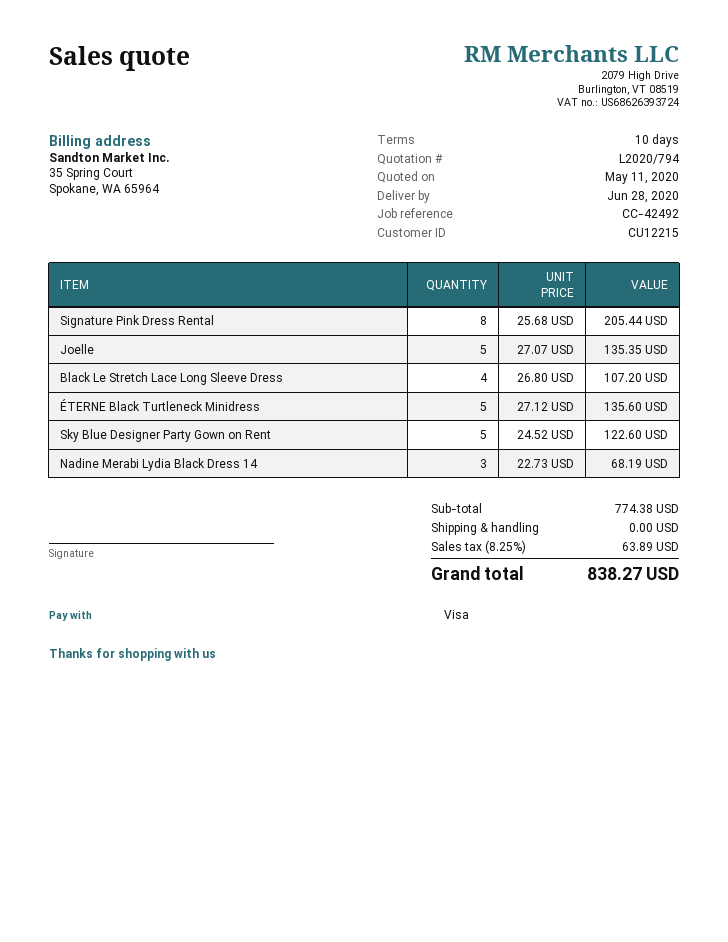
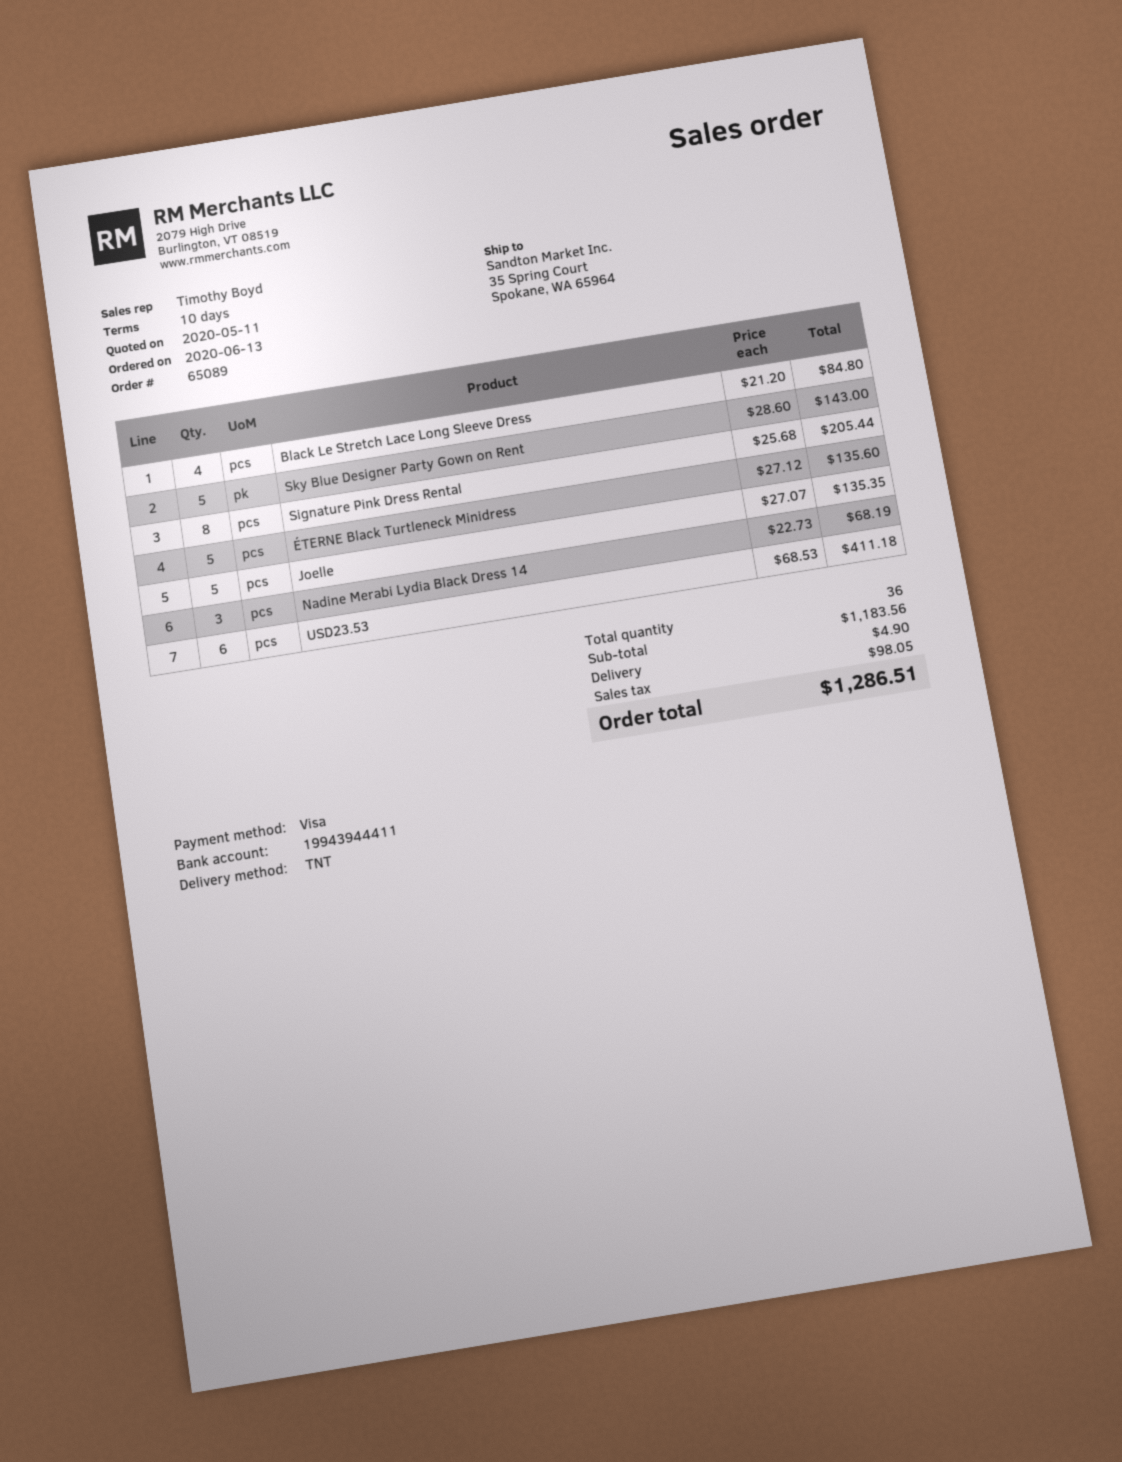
Black Le Stretch Lace Long Sleeve Dress: 4 x 26.80 = 107.20 -> 4 x 21.20 = 84.80
Sky Blue Designer Party Gown on Rent: 5 x 24.52 = 122.60 -> 5 x 28.60 = 143.00
USD23.53: none -> 6 x 68.53 = 411.18
subtotal: 774.38 -> 1183.56
shipping: 0.00 -> 4.90
tax: 63.89 -> 98.05
total: 838.27 -> 1286.51

